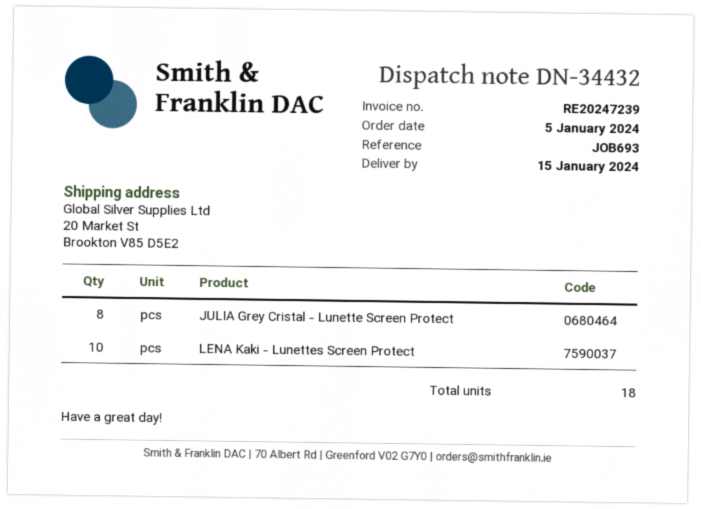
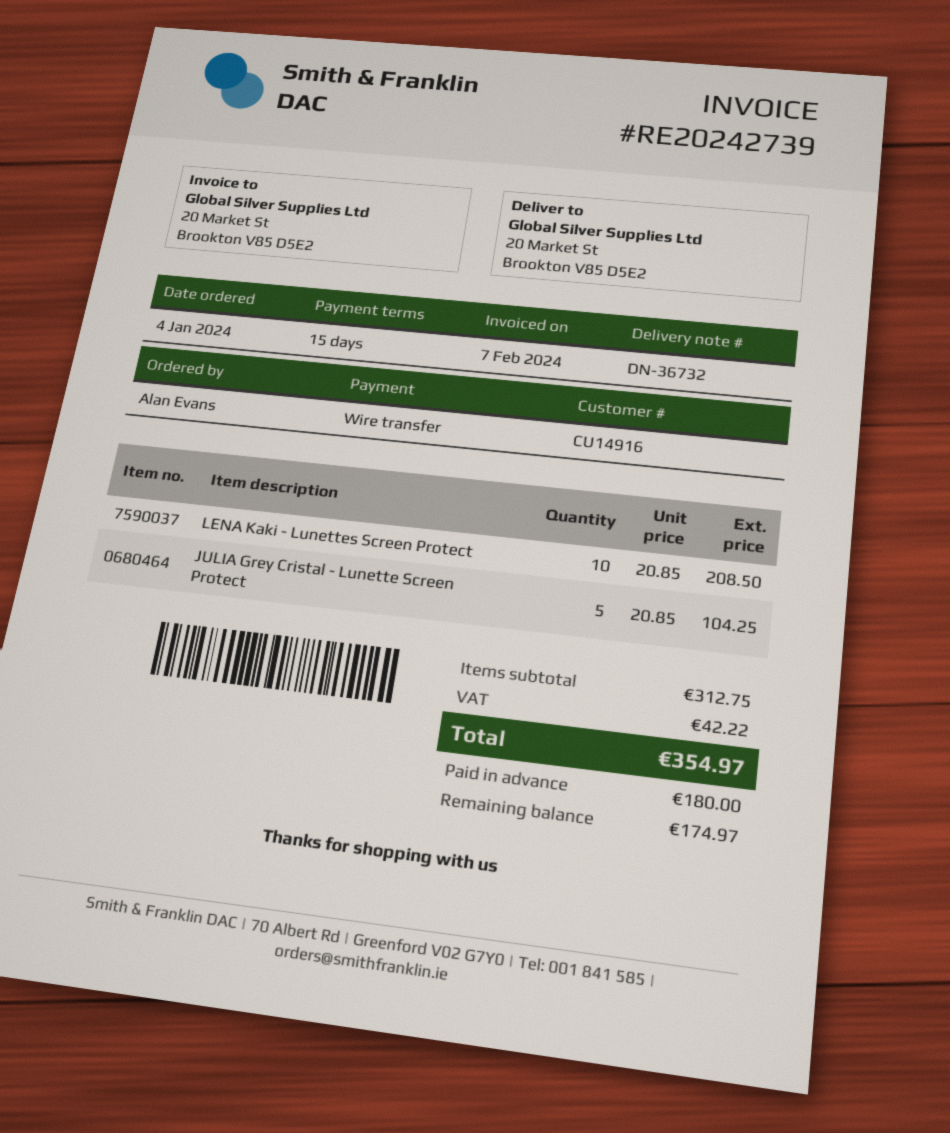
order date: 2024-01-05 -> 2024-01-04
delivery note number: DN-34432 -> DN-36732
invoice number: RE20247239 -> RE20242739
JULIA Grey Cristal - Lunette Screen Protect: 8 -> 5

